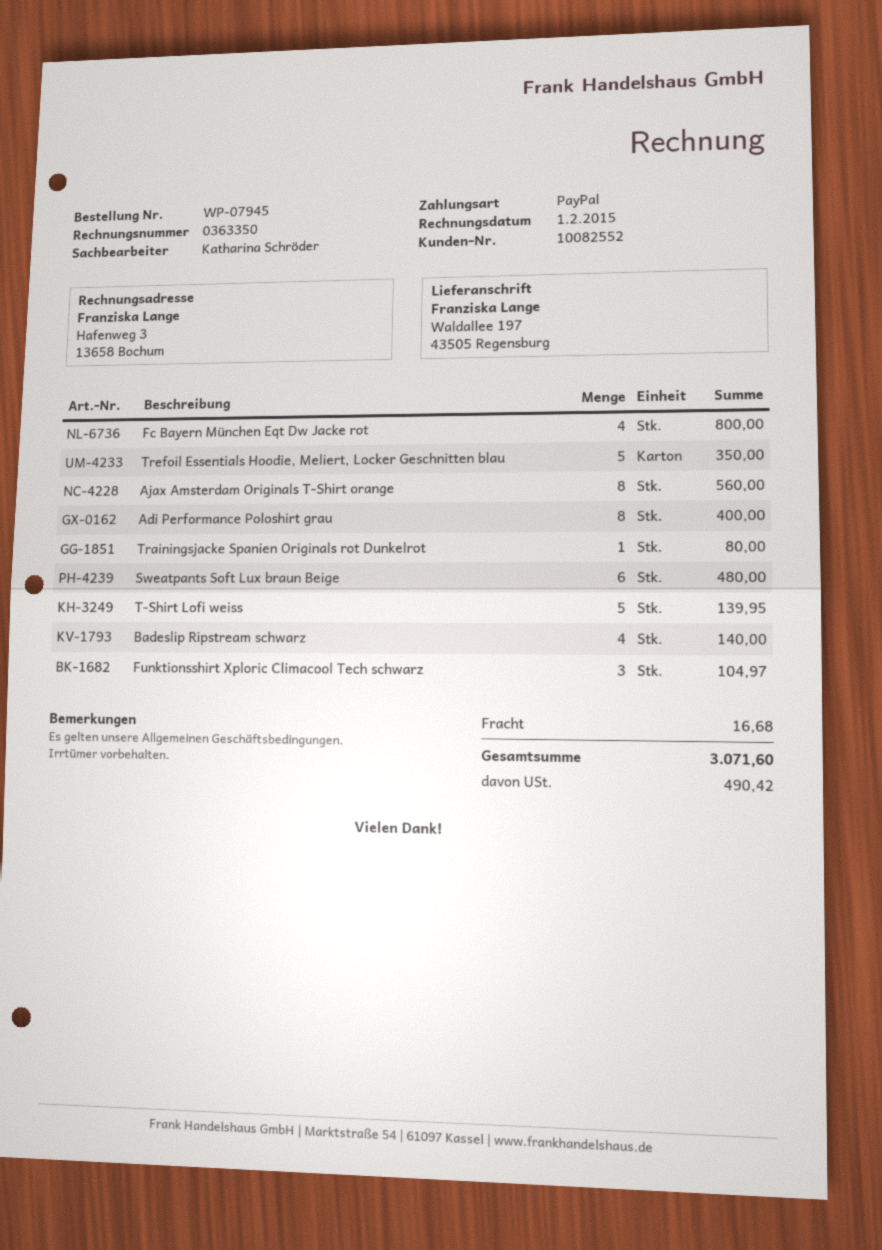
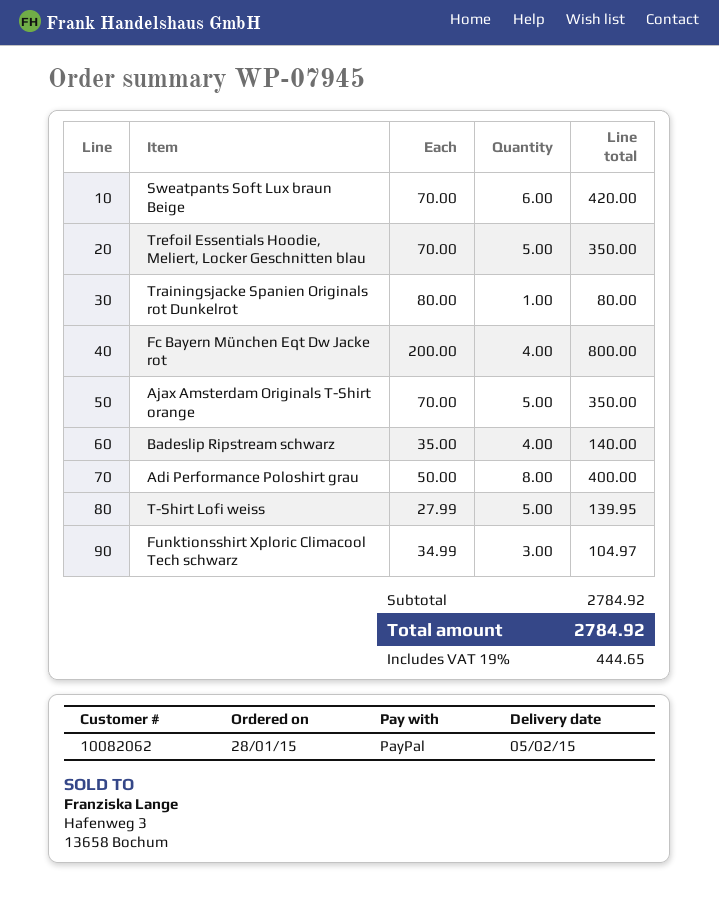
customer number: 10082552 -> 10082062
Ajax Amsterdam Originals T-Shirt orange: 8 for 560.00 -> 5 for 350.00
Sweatpants Soft Lux braun Beige: 6 for 480.00 -> 6 for 420.00
shipping: 16.68 -> none
tax: 490.42 -> 444.65
total: 3071.60 -> 2784.92

